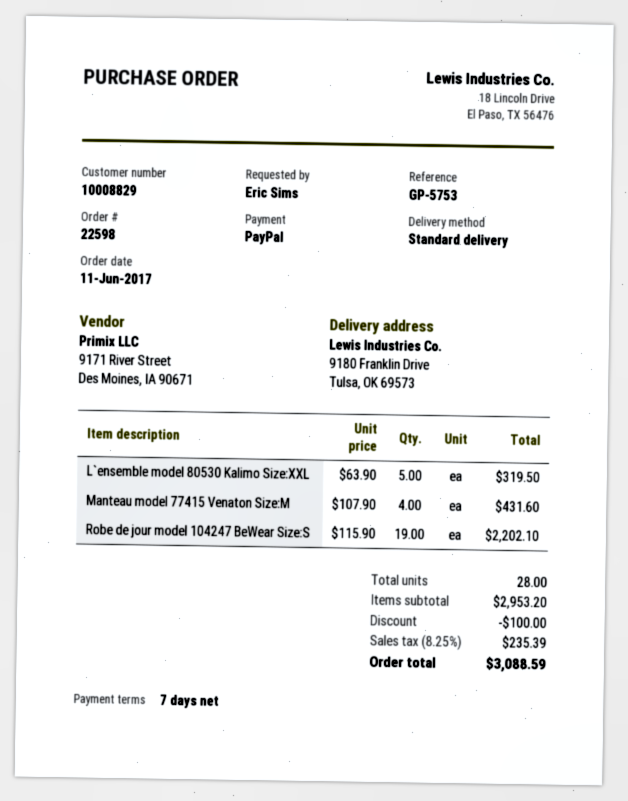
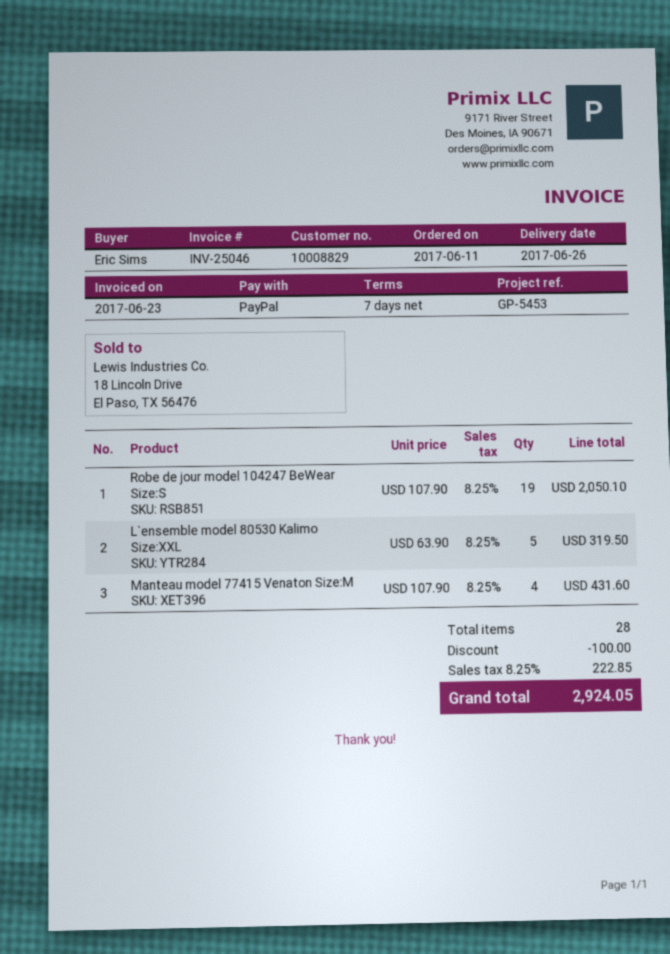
reference: GP-5753 -> GP-5453
Robe de jour model 104247 BeWear Size:S: 19 x 115.90 = 2202.10 -> 19 x 107.90 = 2050.10
tax: 8.25% = 235.39 -> 8.25% = 222.85
total: 3088.59 -> 2924.05

